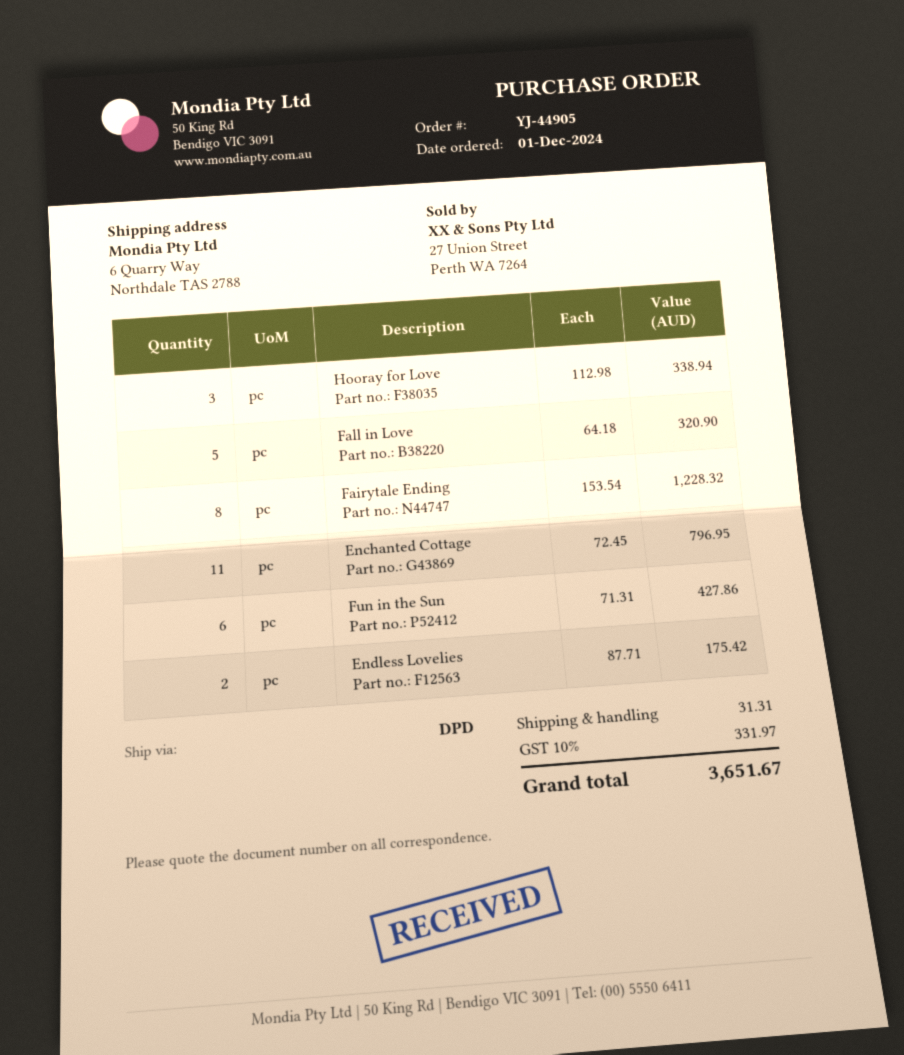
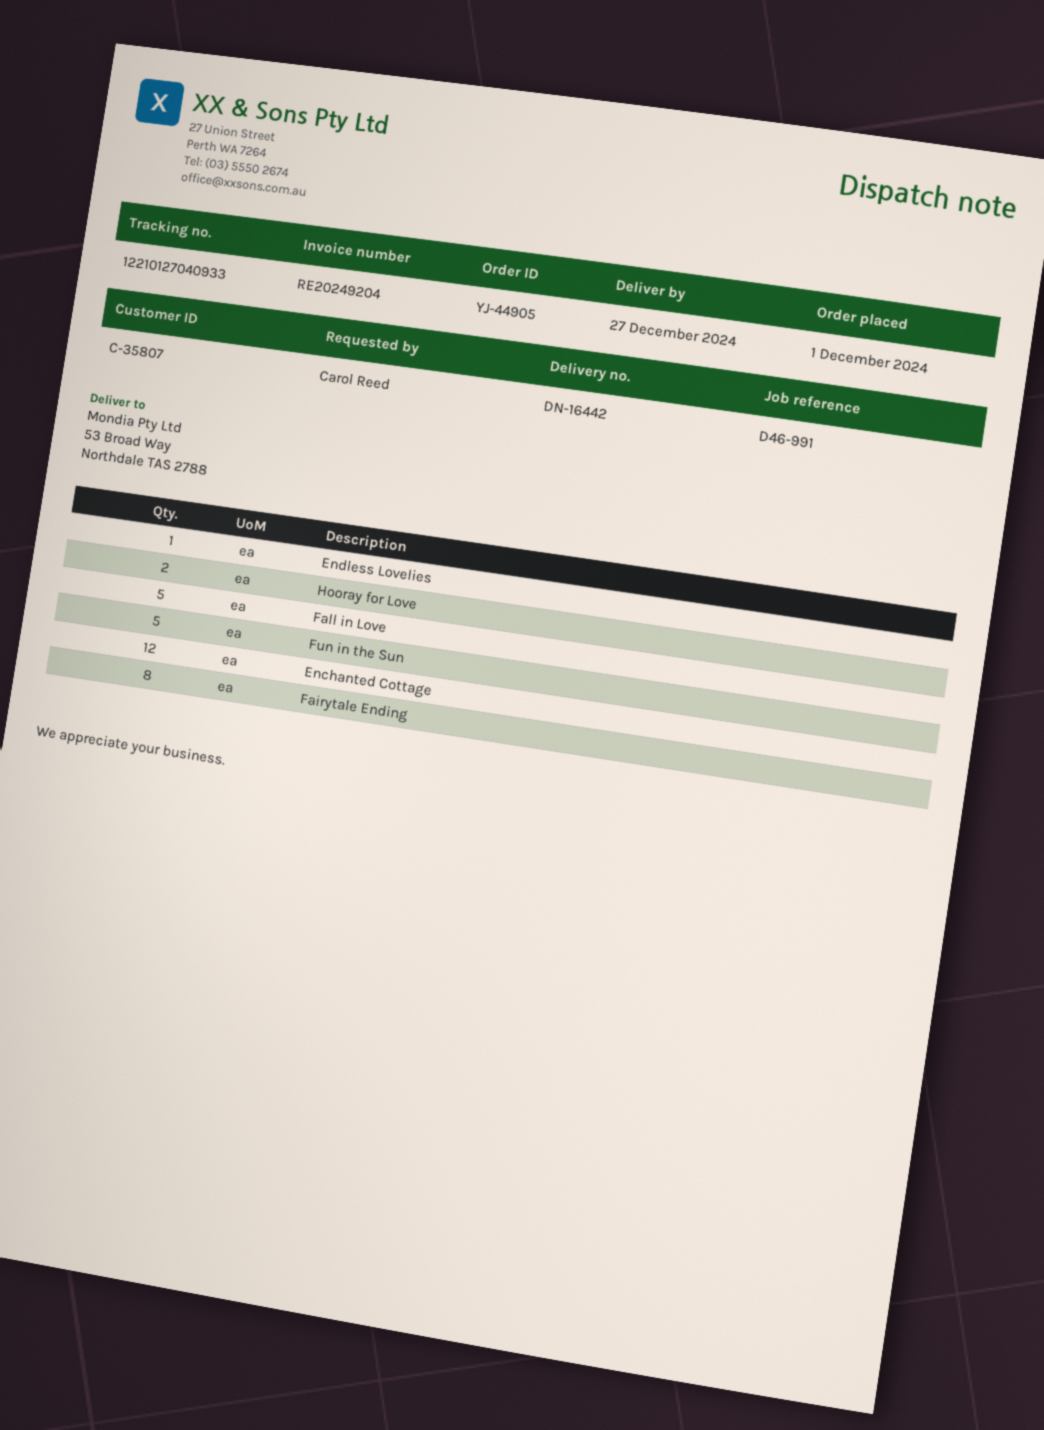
ship to: 6 Quarry Way, Northdale TAS 2788 -> 53 Broad Way, Northdale TAS 2788
Hooray for Love: 3 -> 2
Enchanted Cottage: 11 -> 12
Fun in the Sun: 6 -> 5
Endless Lovelies: 2 -> 1

